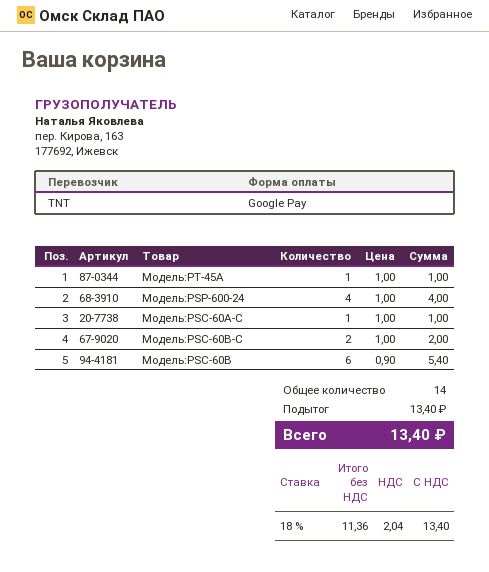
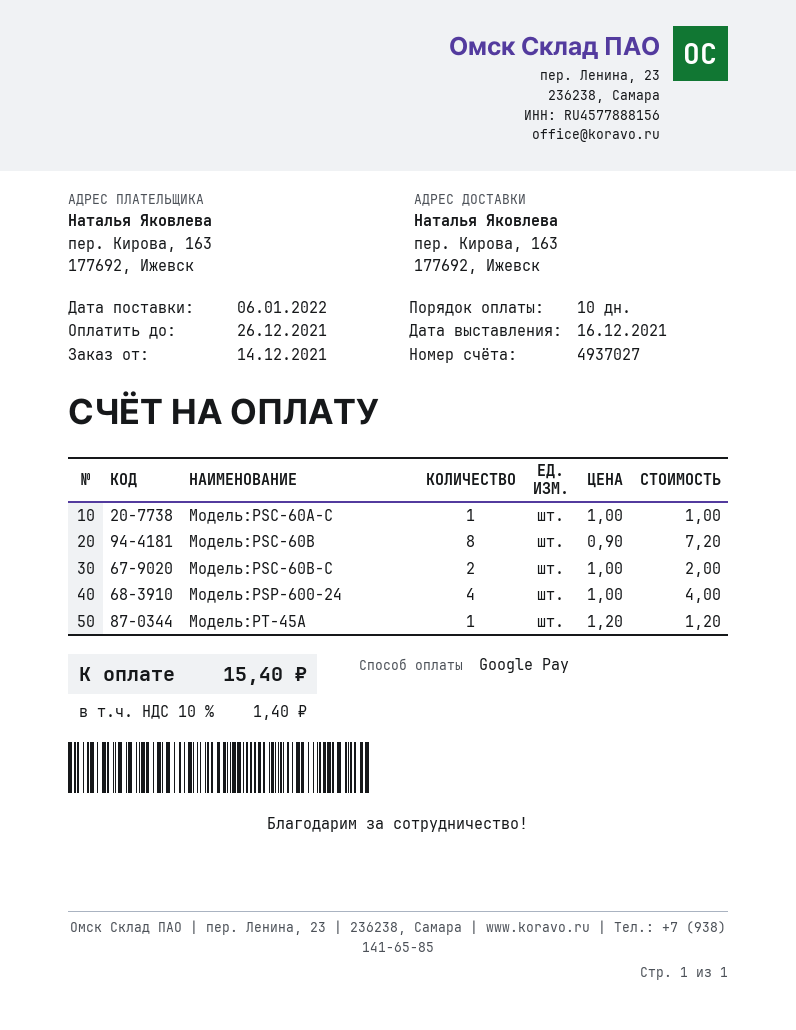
Модель:PT-45A: 1 x 1.00 = 1.00 -> 1 x 1.20 = 1.20
Модель:PSC-60B: 6 x 0.90 = 5.40 -> 8 x 0.90 = 7.20
tax: 18% = 2.04 -> 10% = 1.40
total: 13.40 -> 15.40

